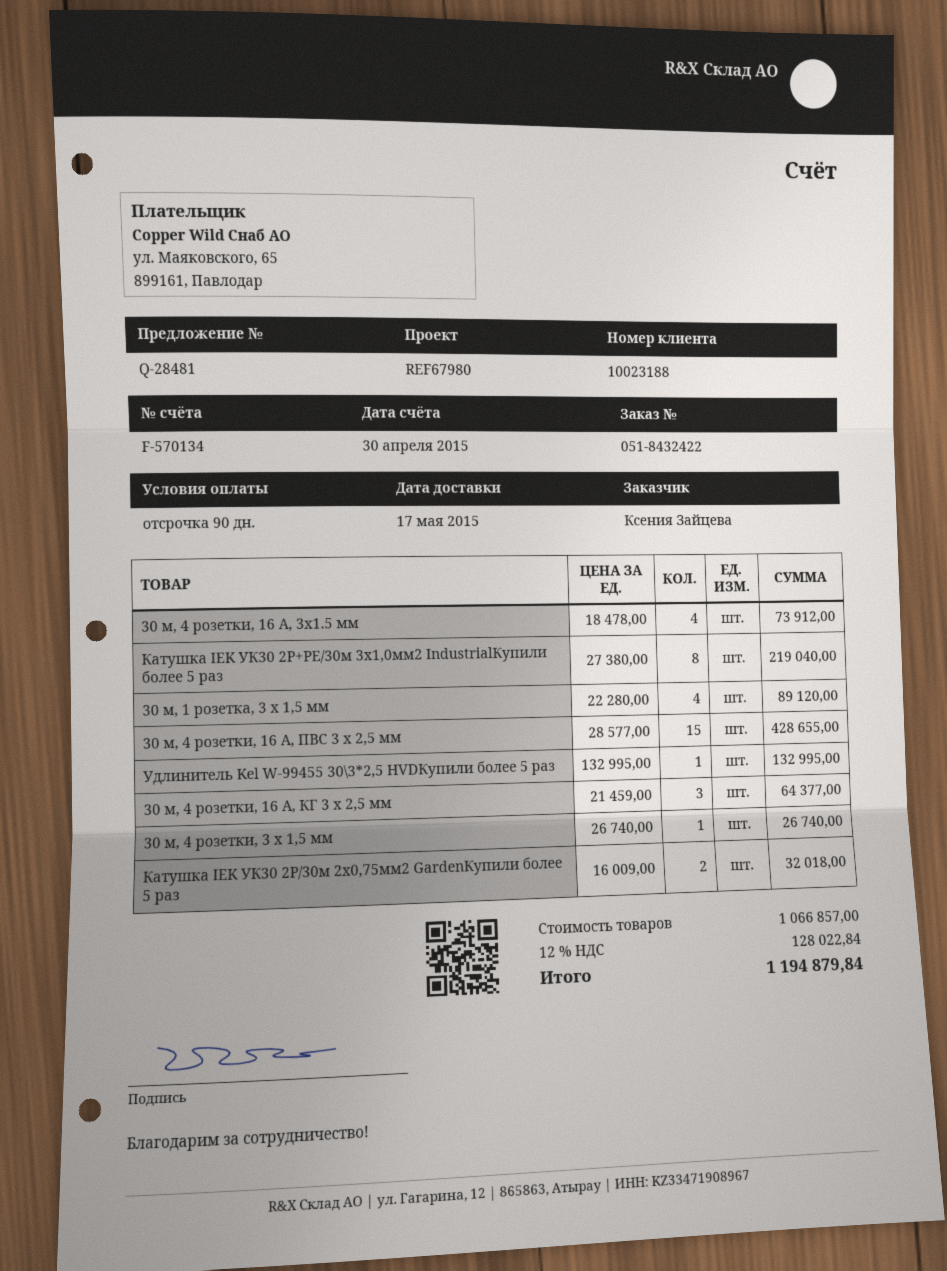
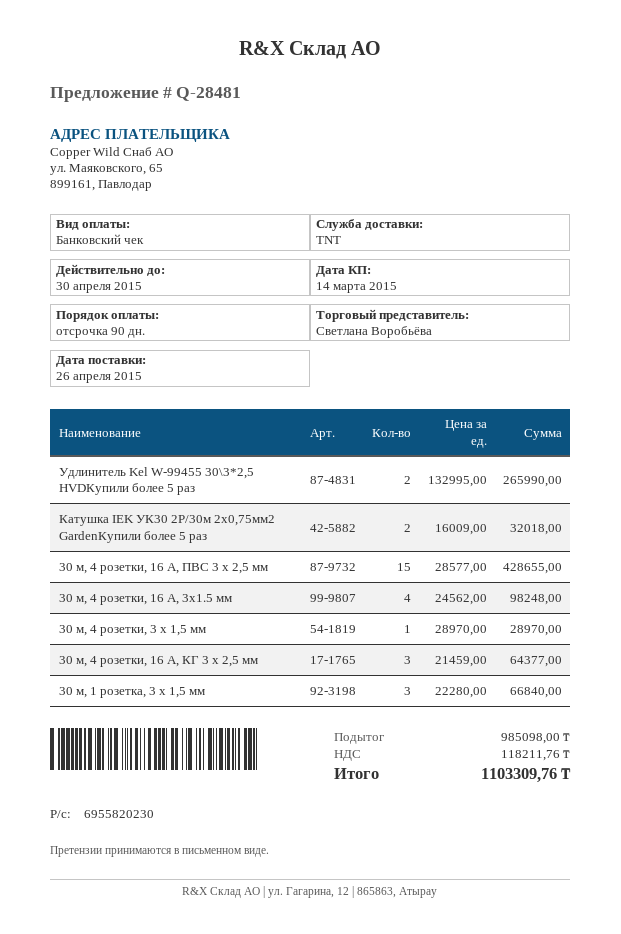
delivery date: 2015-05-17 -> 2015-04-26
30 м, 4 розетки, 16 А, 3x1.5 мм: 4 x 18478.00 = 73912.00 -> 4 x 24562.00 = 98248.00
Катушка IEK УК30 2P+PE/30м 3х1,0мм2 IndustrialКупили более 5 раз: 8 x 27380.00 = 219040.00 -> none
30 м, 1 розетка, 3 х 1,5 мм: 4 x 22280.00 = 89120.00 -> 3 x 22280.00 = 66840.00
Удлинитель Kel W-99455 30\3*2,5 HVDКупили более 5 раз: 1 x 132995.00 = 132995.00 -> 2 x 132995.00 = 265990.00
30 м, 4 розетки, 3 х 1,5 мм: 1 x 26740.00 = 26740.00 -> 1 x 28970.00 = 28970.00
subtotal: 1066857.00 -> 985098.00
tax: 128022.84 -> 118211.76
total: 1194879.84 -> 1103309.76

